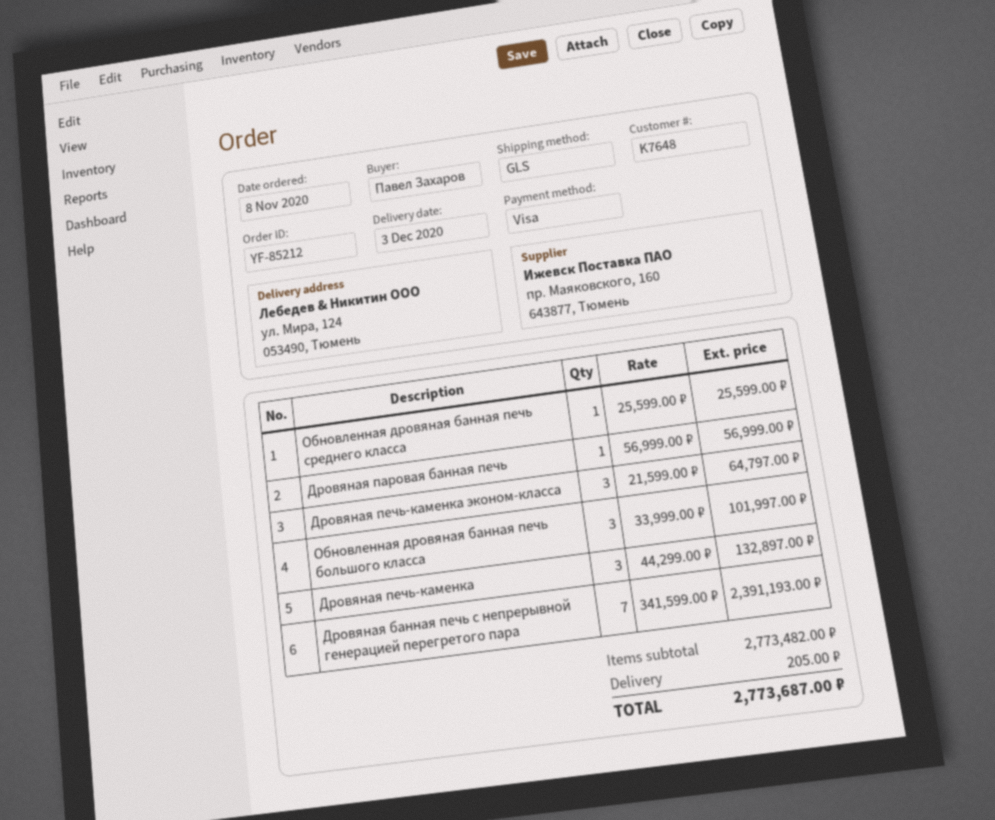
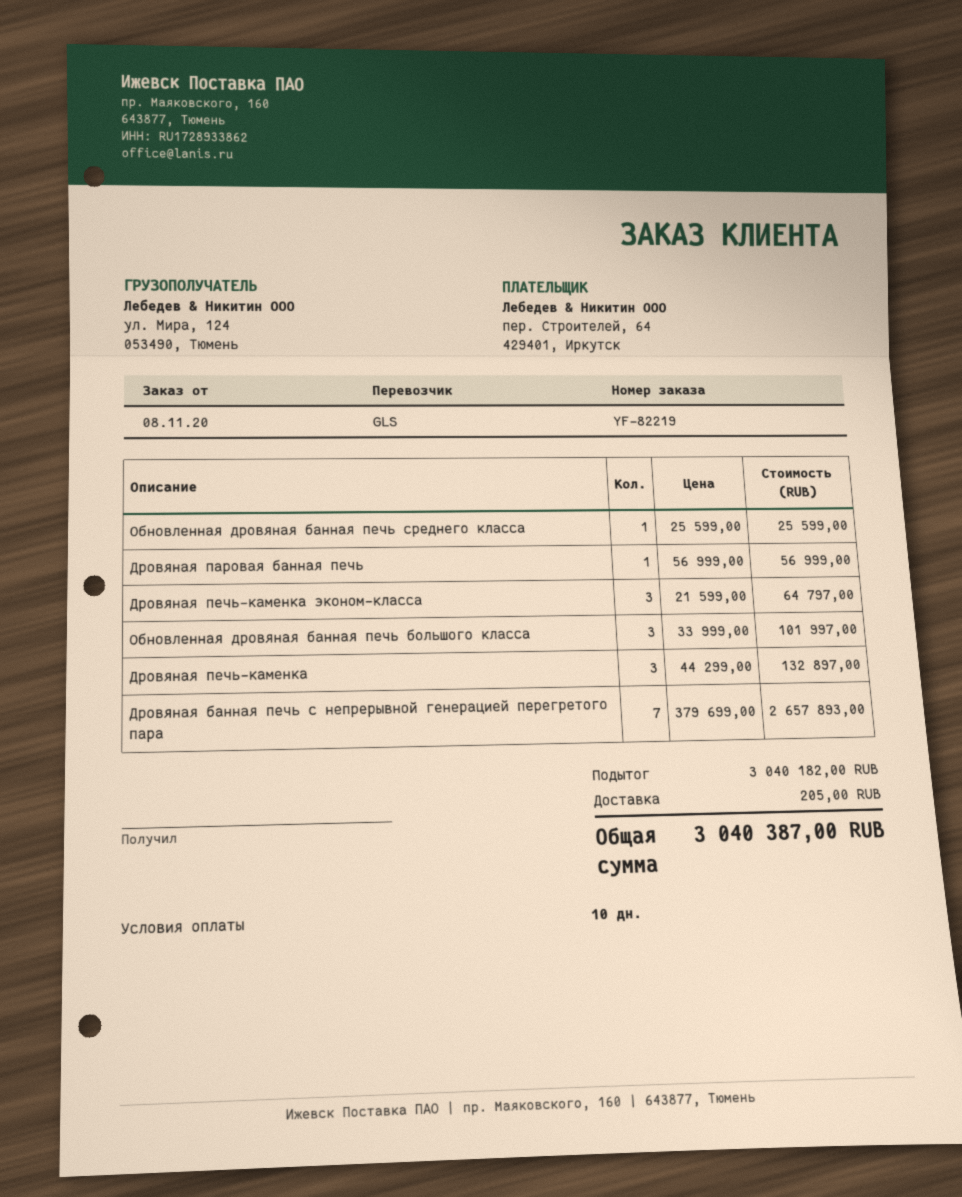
order number: YF-85212 -> YF-82219
Дровяная банная печь с непрерывной генерацией перегретого пара: 7 x 341599.00 = 2391193.00 -> 7 x 379699.00 = 2657893.00
subtotal: 2773482.00 -> 3040182.00
total: 2773687.00 -> 3040387.00

